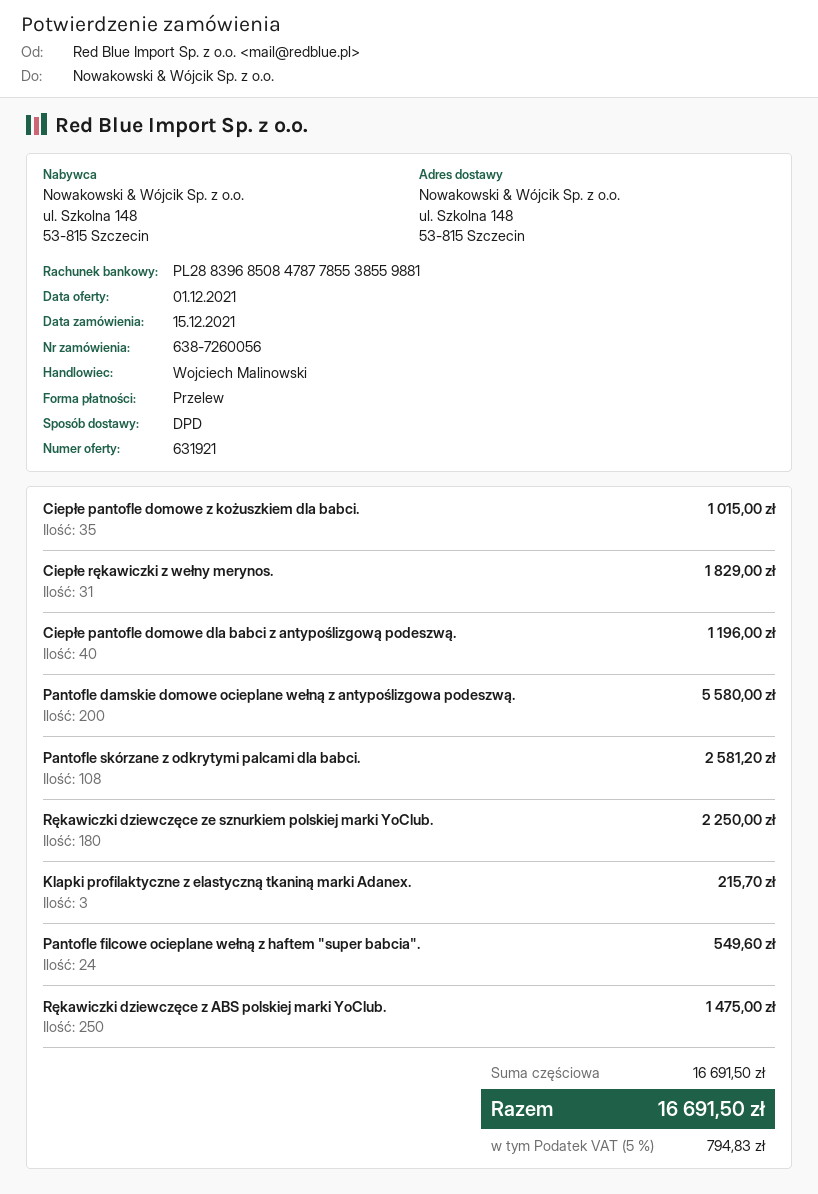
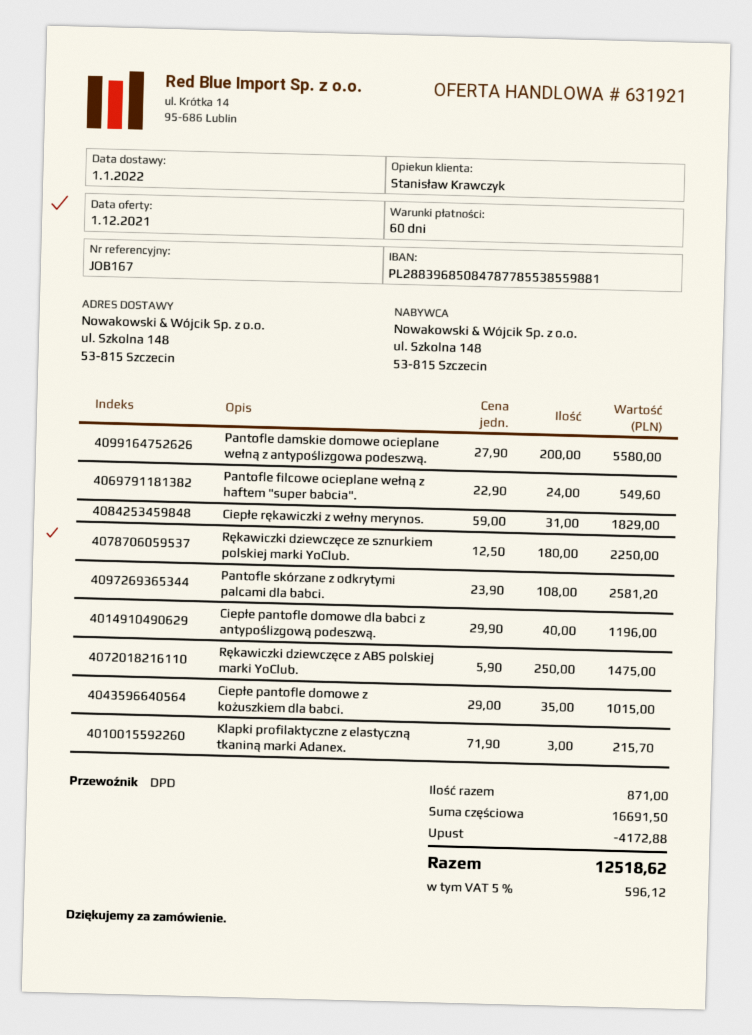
sales rep: Wojciech Malinowski -> Stanisław Krawczyk
discount: none -> 4172.88
tax: 5% = 794.83 -> 5% = 596.12
total: 16691.50 -> 12518.62

